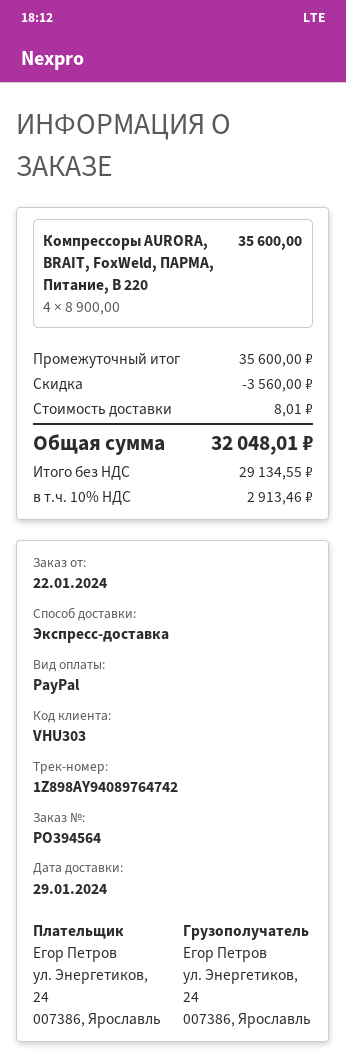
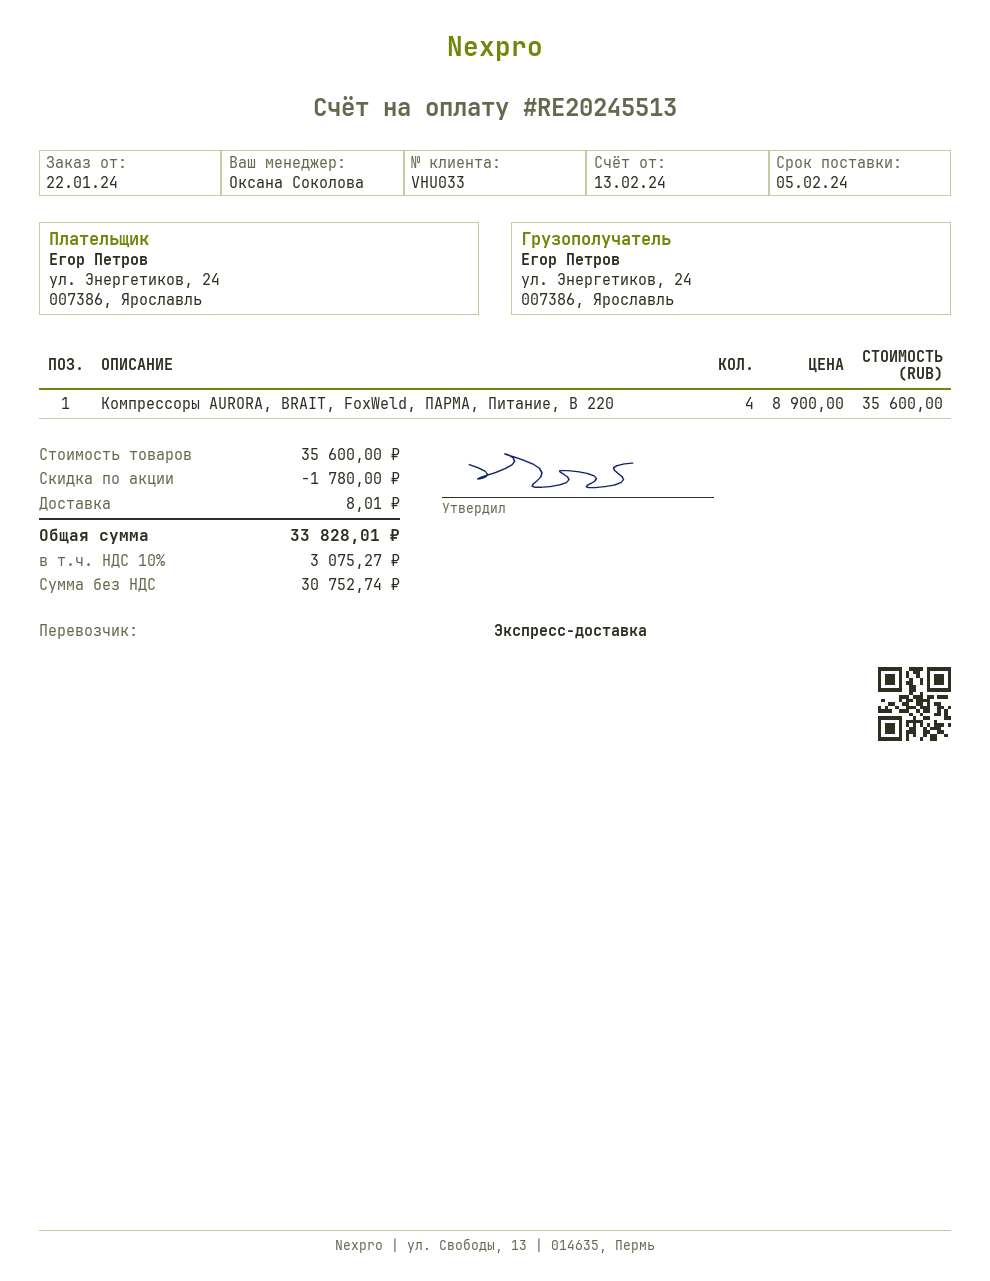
delivery date: 2024-01-29 -> 2024-02-05
customer number: VHU303 -> VHU033
discount: 3560.00 -> 1780.00
net: 29134.55 -> 30752.74
tax: 10% = 2913.46 -> 10% = 3075.27
total: 32048.01 -> 33828.01

